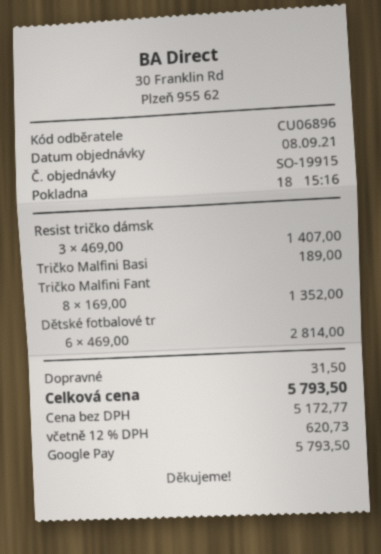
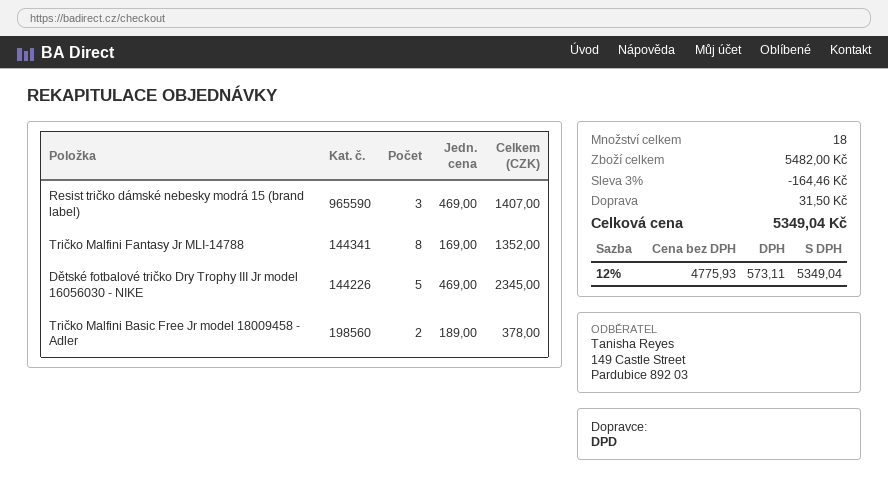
Tričko Malfini Basi: 1 x 189.00 = 189.00 -> 2 x 189.00 = 378.00
Dětské fotbalové tr: 6 x 469.00 = 2814.00 -> 5 x 469.00 = 2345.00
discount: none -> 3% = 164.46
net: 5172.77 -> 4775.93
tax: 12% = 620.73 -> 12% = 573.11
total: 5793.50 -> 5349.04

